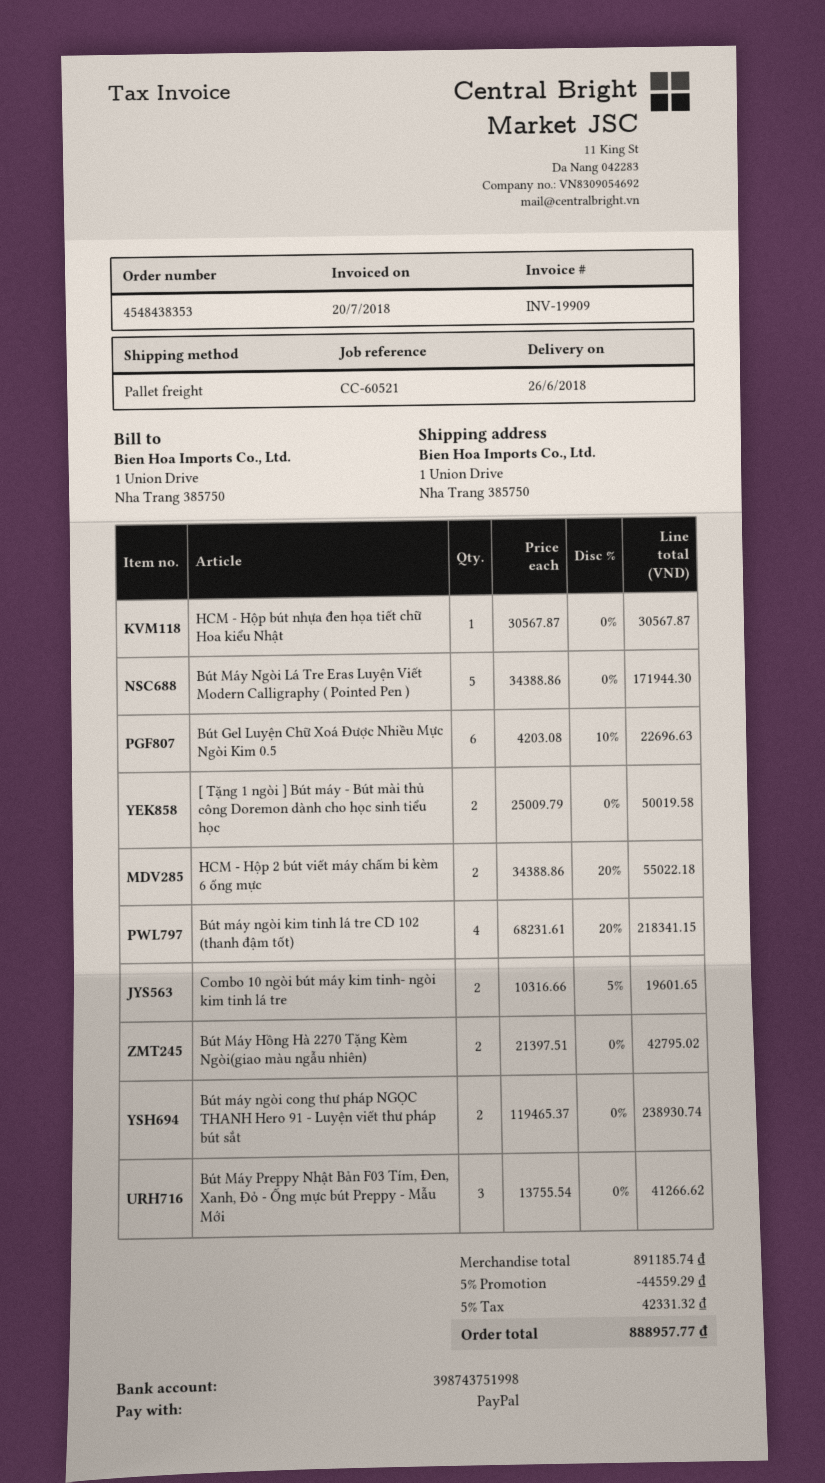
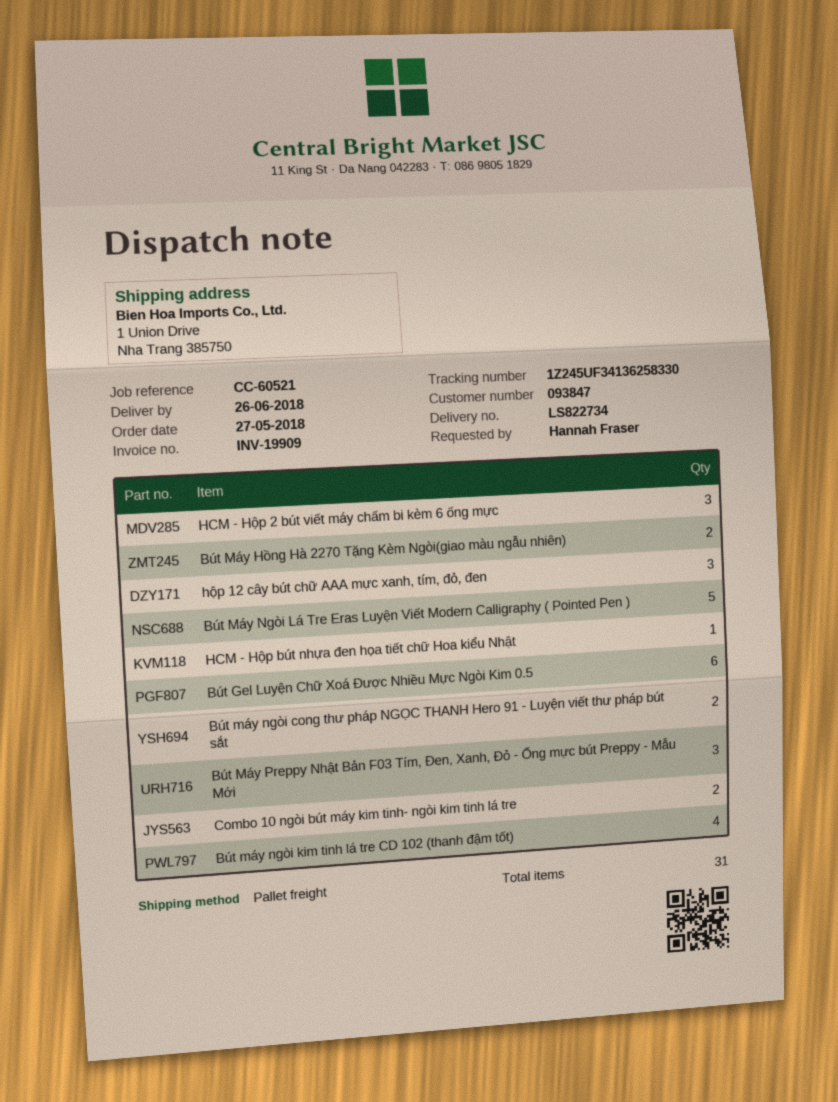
[ Tặng 1 ngòi ] Bút máy - Bút mài thủ công Doremon dành cho học sinh tiểu học: 2 -> none
HCM - Hộp 2 bút viết máy chấm bi kèm 6 ống mực: 2 -> 3
hộp 12 cây bút chữ AAA mực xanh, tím, đỏ, đen: none -> 3

